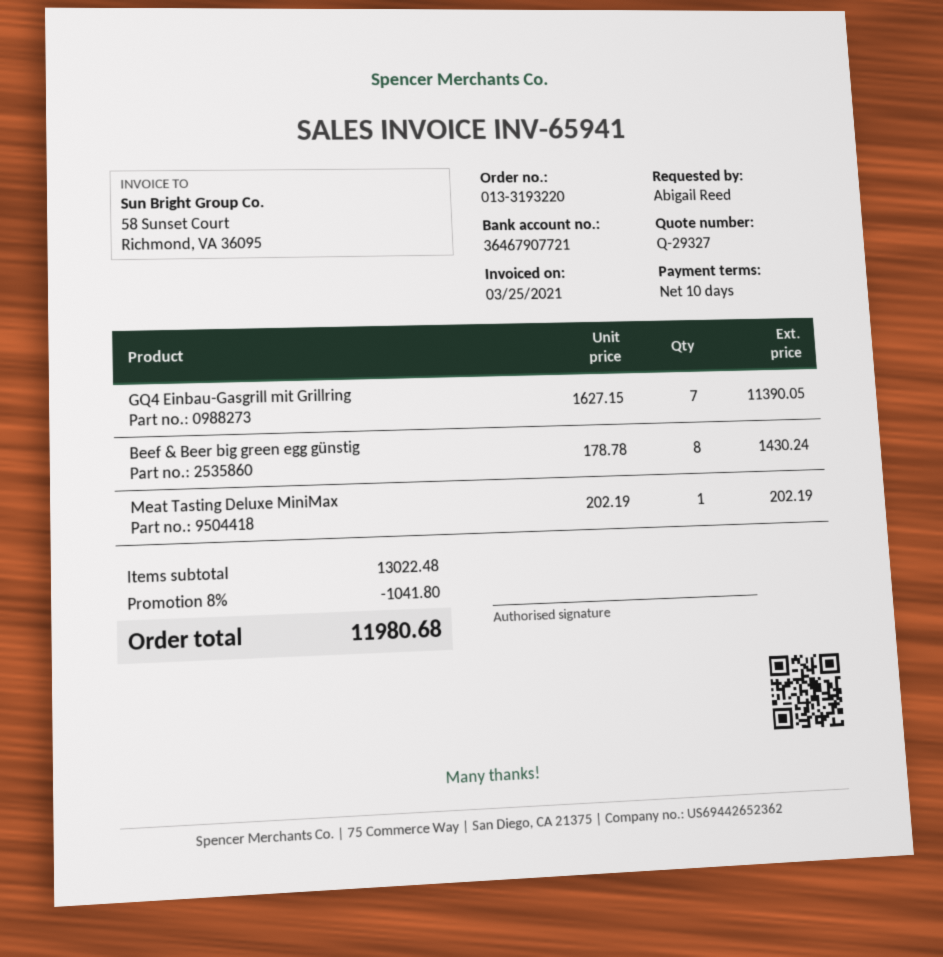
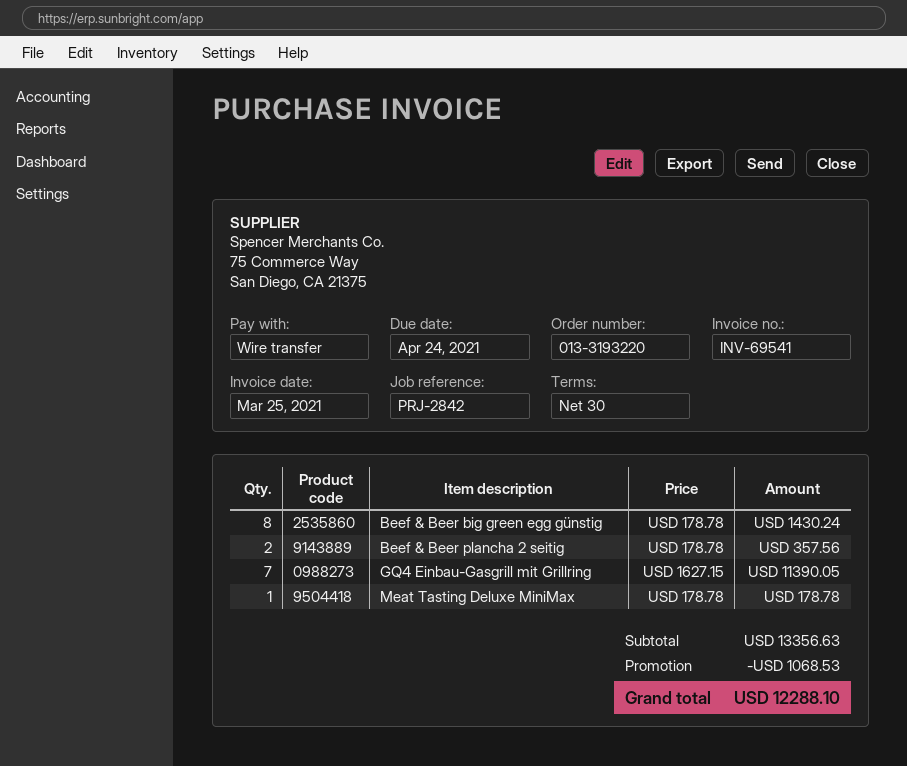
invoice number: INV-65941 -> INV-69541
payment terms: 10 days -> 30 days
Meat Tasting Deluxe MiniMax: 1 x 202.19 = 202.19 -> 1 x 178.78 = 178.78
Beef & Beer plancha 2 seitig: none -> 2 x 178.78 = 357.56
subtotal: 13022.48 -> 13356.63
discount: 1041.80 -> 1068.53
total: 11980.68 -> 12288.10

